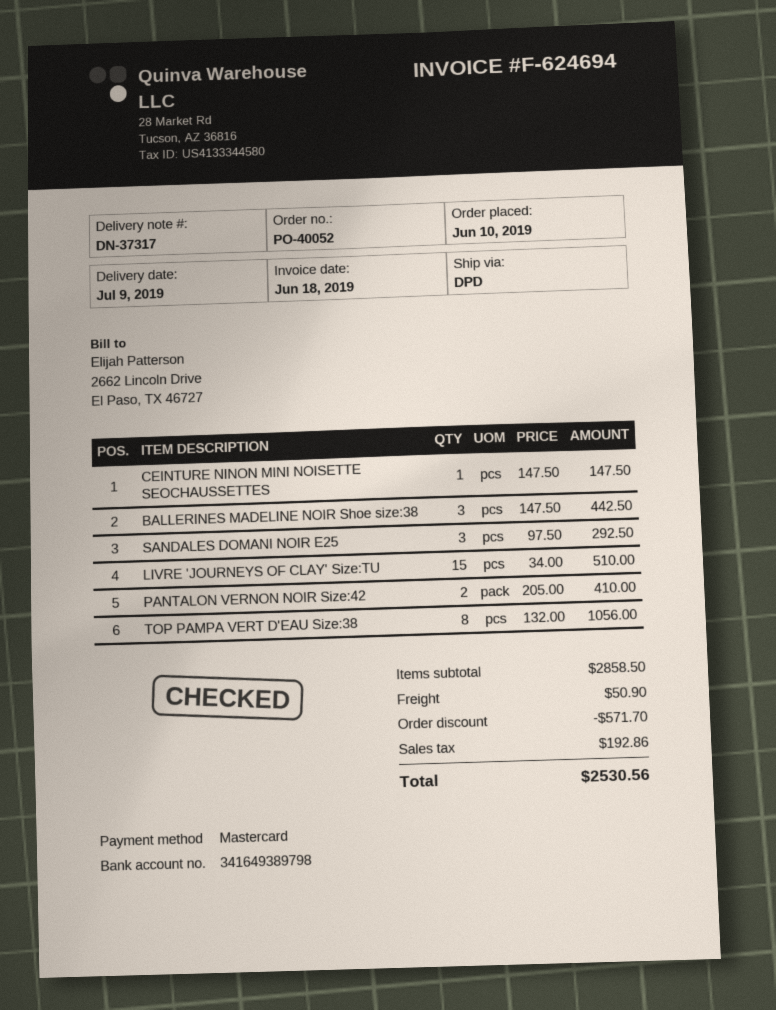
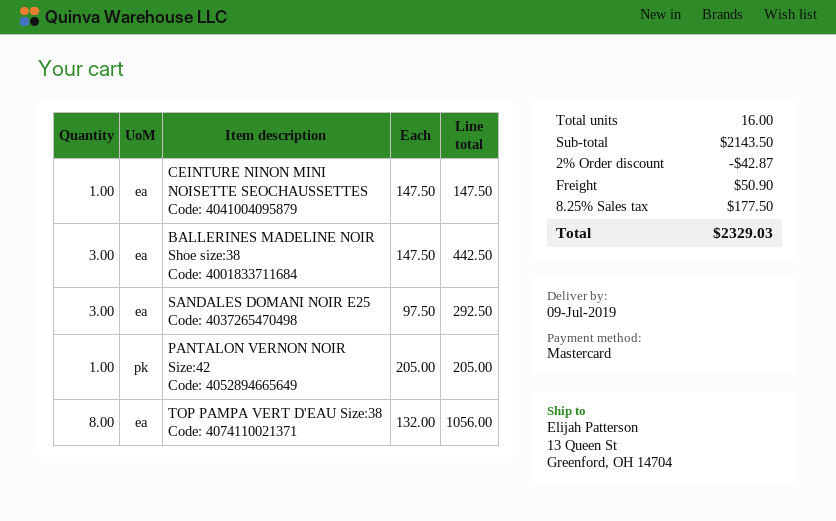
LIVRE 'JOURNEYS OF CLAY' Size:TU: 15 x 34.00 = 510.00 -> none
PANTALON VERNON NOIR Size:42: 2 x 205.00 = 410.00 -> 1 x 205.00 = 205.00
subtotal: 2858.50 -> 2143.50
discount: 571.70 -> 42.87
tax: 192.86 -> 177.50
total: 2530.56 -> 2329.03

